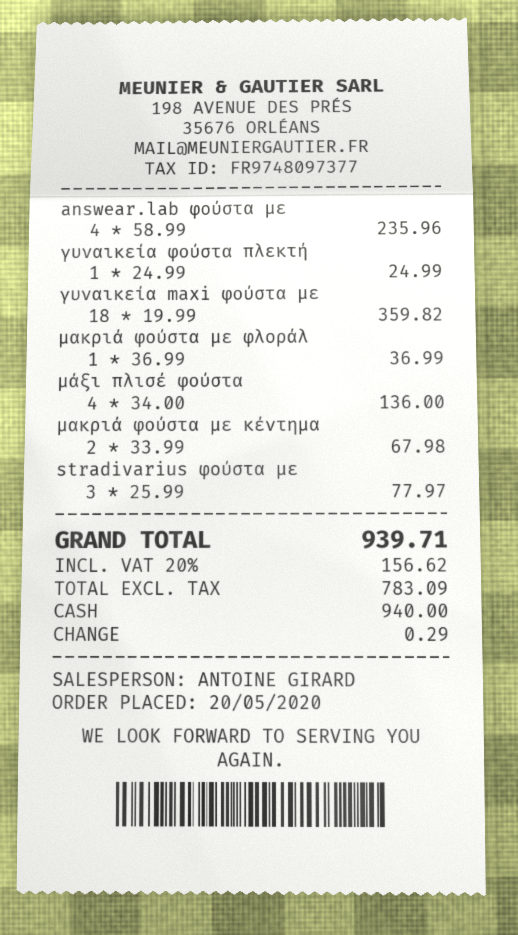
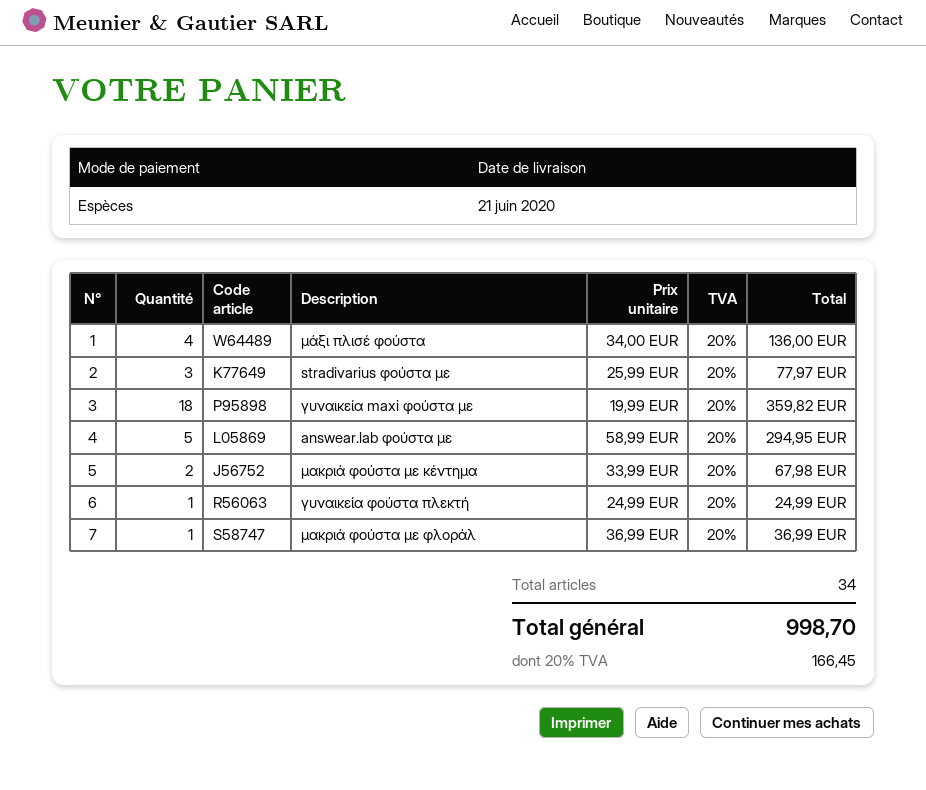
answear.lab φούστα με: 4 x 58.99 = 235.96 -> 5 x 58.99 = 294.95
tax: 20% = 156.62 -> 20% = 166.45
total: 939.71 -> 998.70

